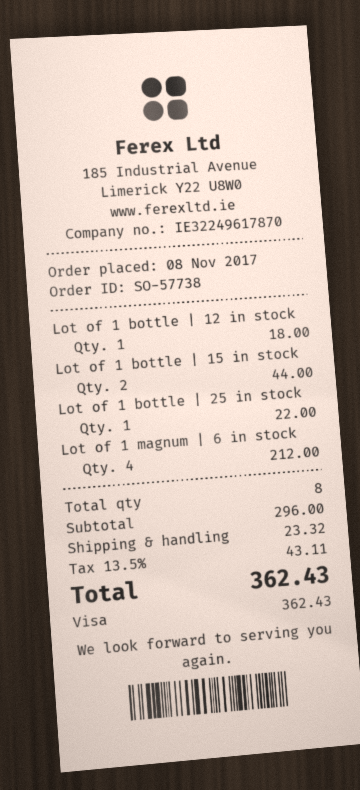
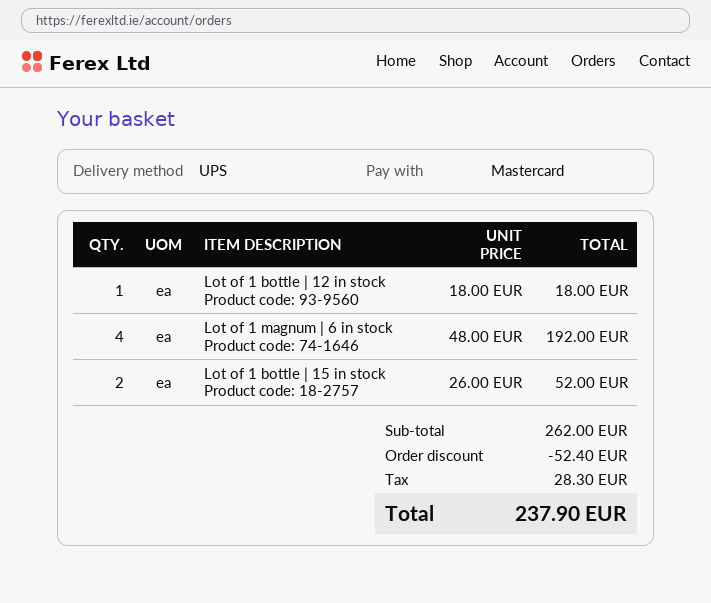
payment method: Visa -> Mastercard
Lot of 1 bottle | 15 in stock: 2 for 44.00 -> 2 for 52.00
Lot of 1 bottle | 25 in stock: 1 for 22.00 -> none
Lot of 1 magnum | 6 in stock: 4 for 212.00 -> 4 for 192.00
subtotal: 296.00 -> 262.00
discount: none -> 52.40
shipping: 23.32 -> none
tax: 43.11 -> 28.30
total: 362.43 -> 237.90

